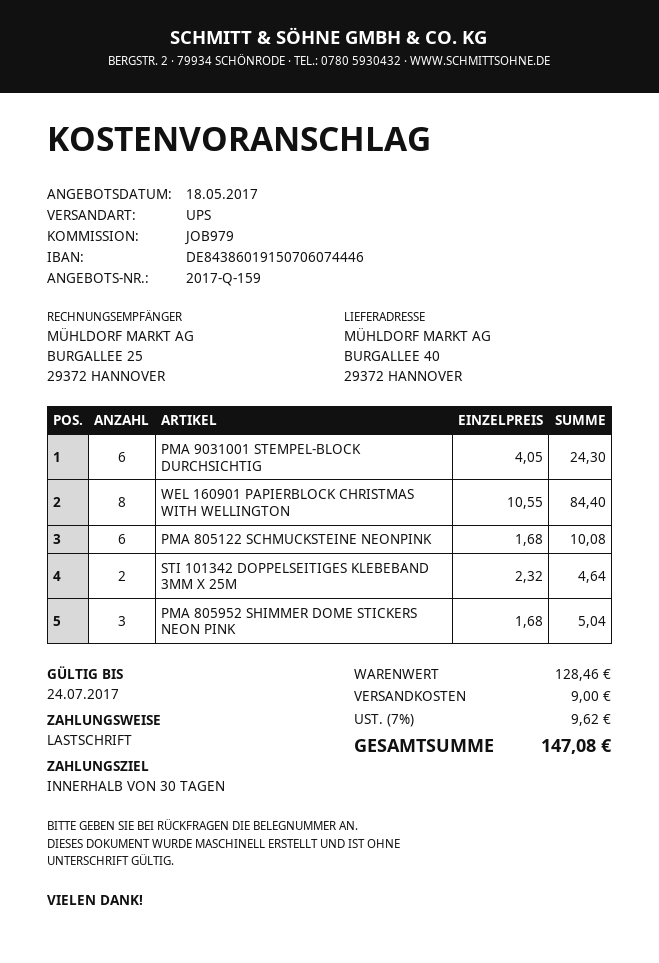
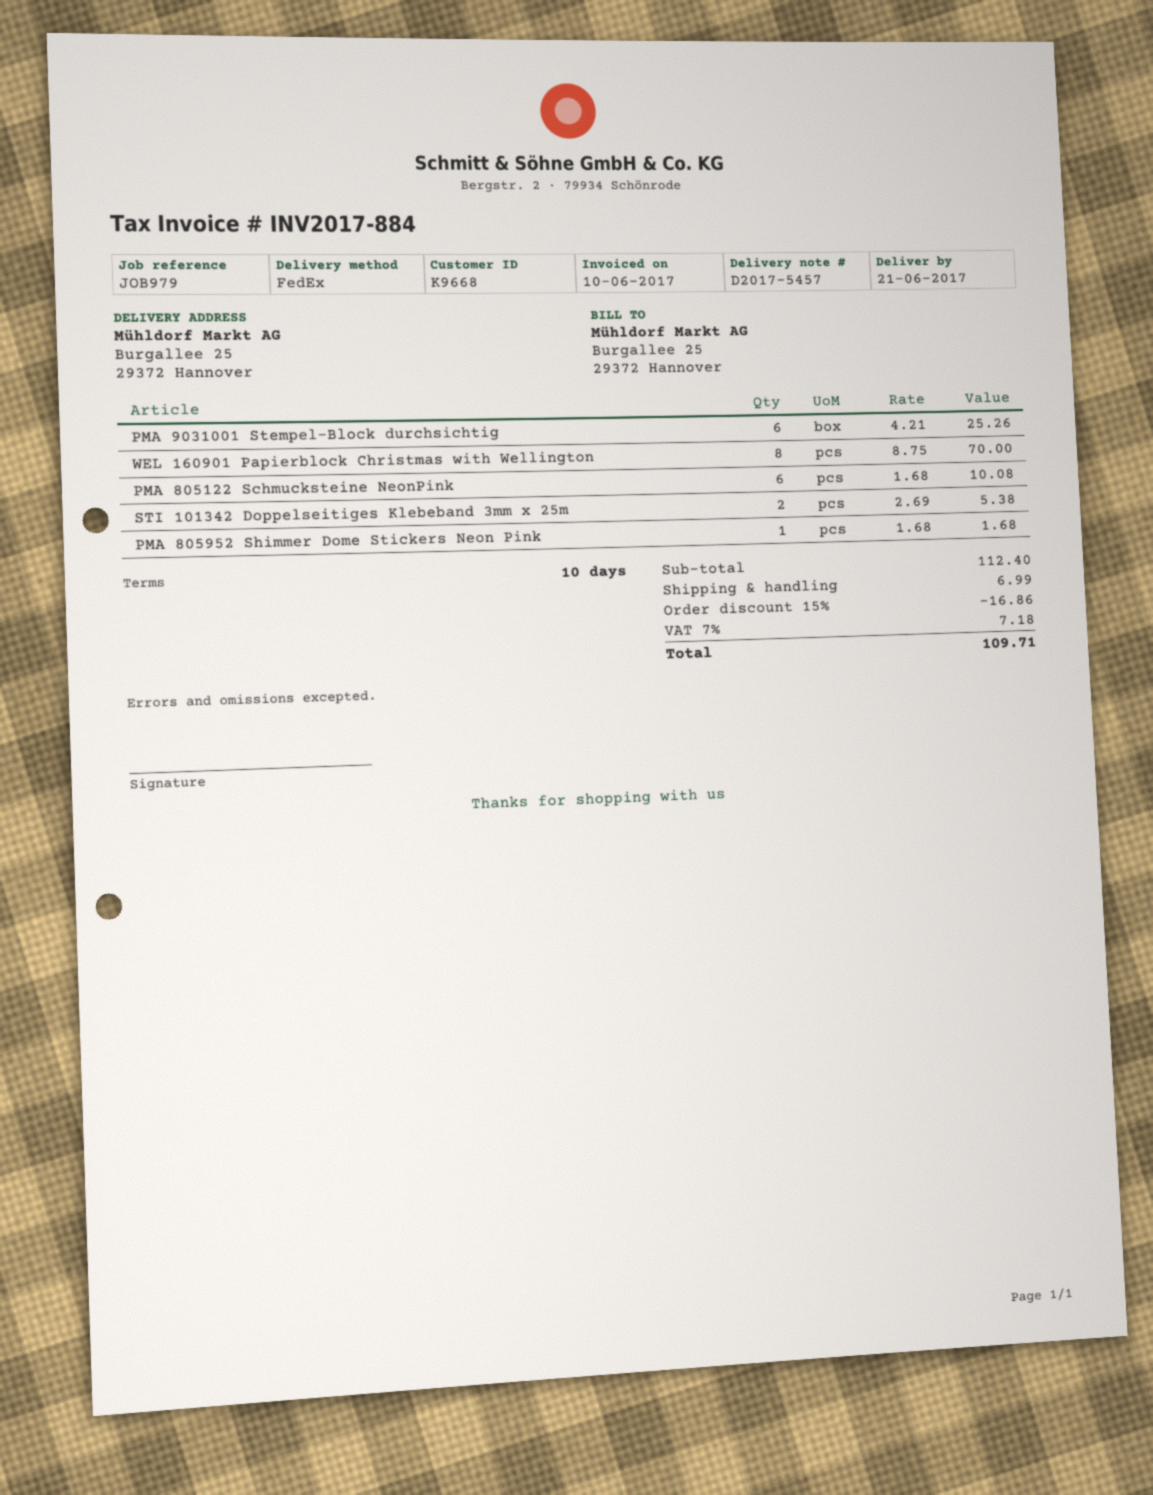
payment terms: 30 days -> 10 days
shipping method: UPS -> FedEx
ship to: BURGALLEE 40, 29372 HANNOVER -> Burgallee 25, 29372 Hannover
PMA 9031001 STEMPEL-BLOCK DURCHSICHTIG: 6 x 4.05 = 24.30 -> 6 x 4.21 = 25.26
WEL 160901 PAPIERBLOCK CHRISTMAS WITH WELLINGTON: 8 x 10.55 = 84.40 -> 8 x 8.75 = 70.00
STI 101342 DOPPELSEITIGES KLEBEBAND 3MM X 25M: 2 x 2.32 = 4.64 -> 2 x 2.69 = 5.38
PMA 805952 SHIMMER DOME STICKERS NEON PINK: 3 x 1.68 = 5.04 -> 1 x 1.68 = 1.68
subtotal: 128.46 -> 112.40
discount: none -> 15% = 16.86
shipping: 9.00 -> 6.99
tax: 7% = 9.62 -> 7% = 7.18
total: 147.08 -> 109.71

